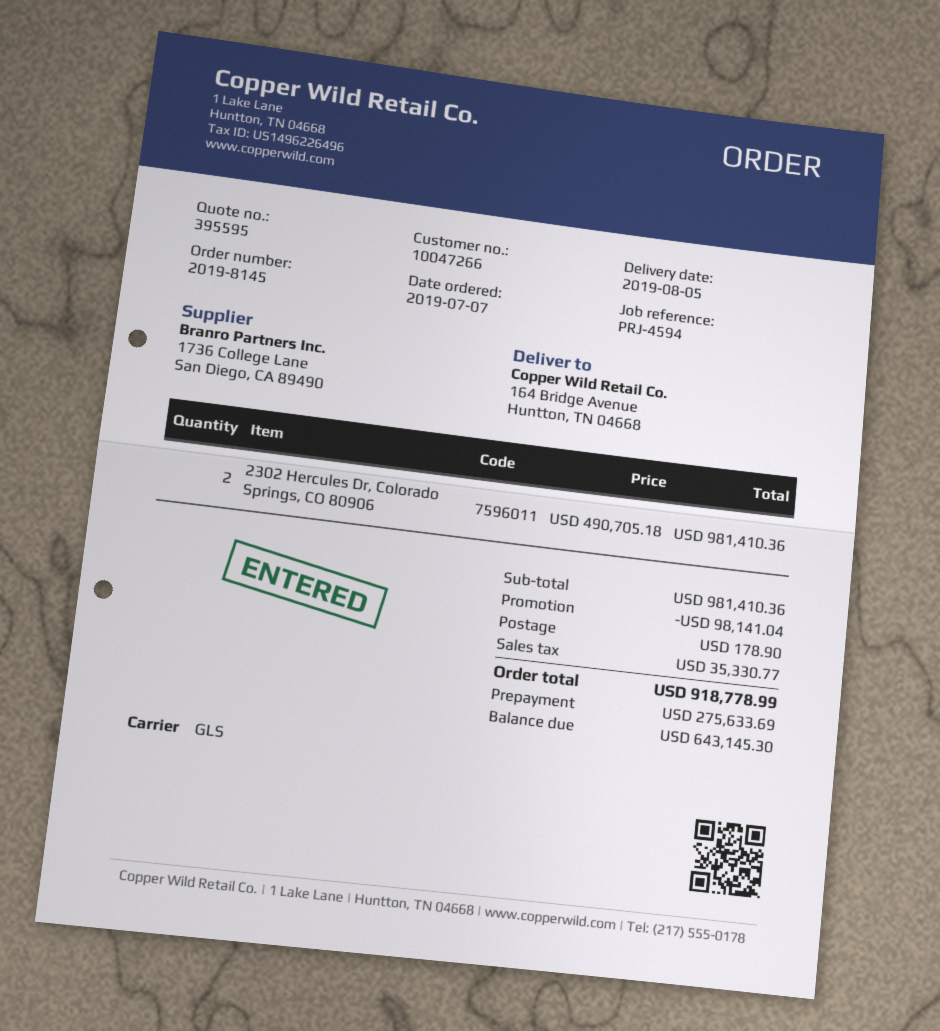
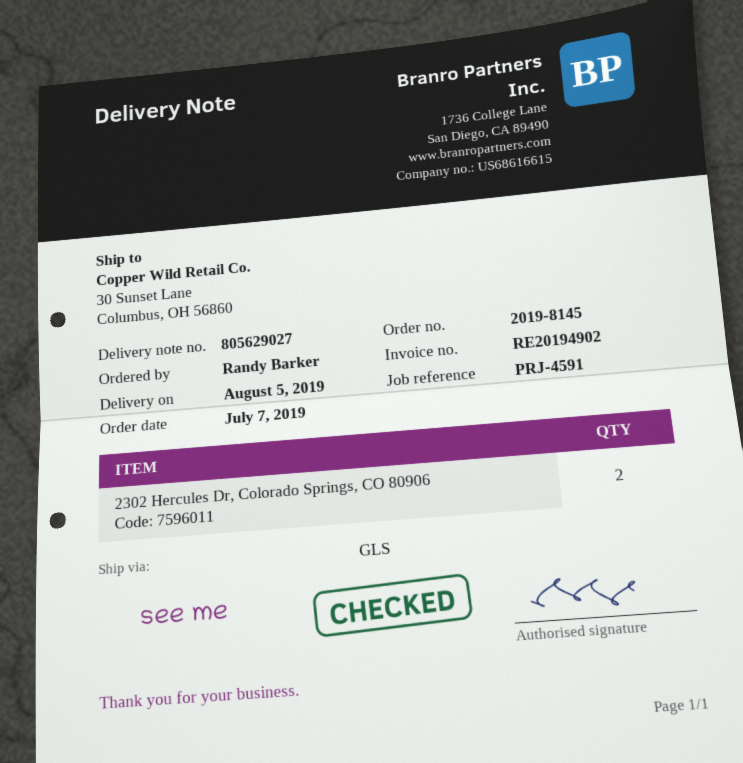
reference: PRJ-4594 -> PRJ-4591
ship to: 164 Bridge Avenue, Huntton, TN 04668 -> 30 Sunset Lane, Columbus, OH 56860

